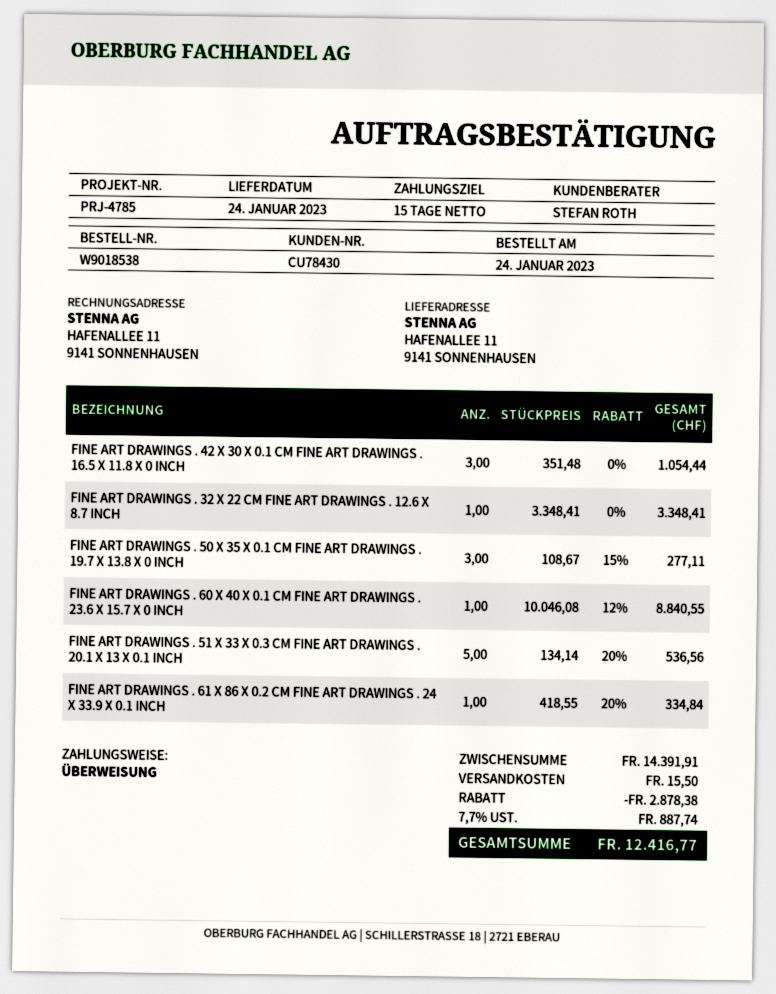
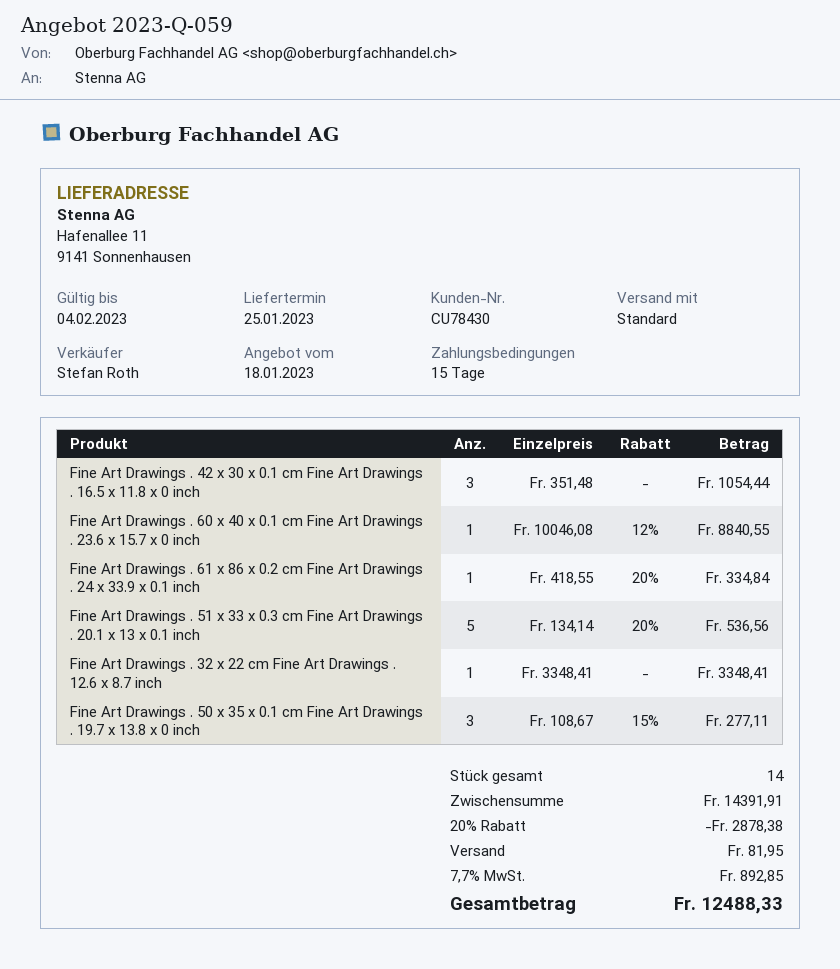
delivery date: 2023-01-24 -> 2023-01-25
shipping: 15.50 -> 81.95
tax: 7.7% = 887.74 -> 7.7% = 892.85
total: 12416.77 -> 12488.33

